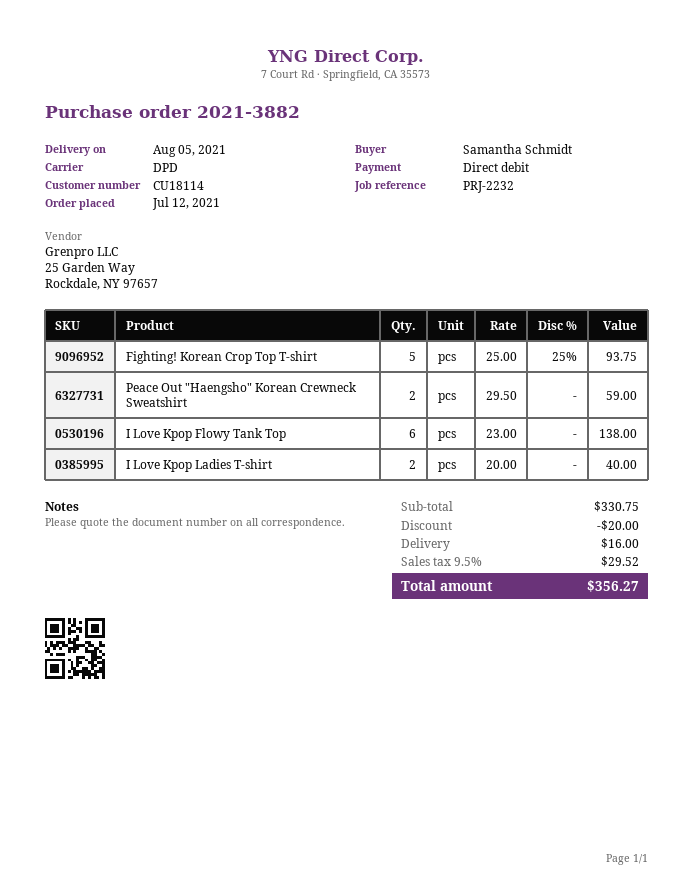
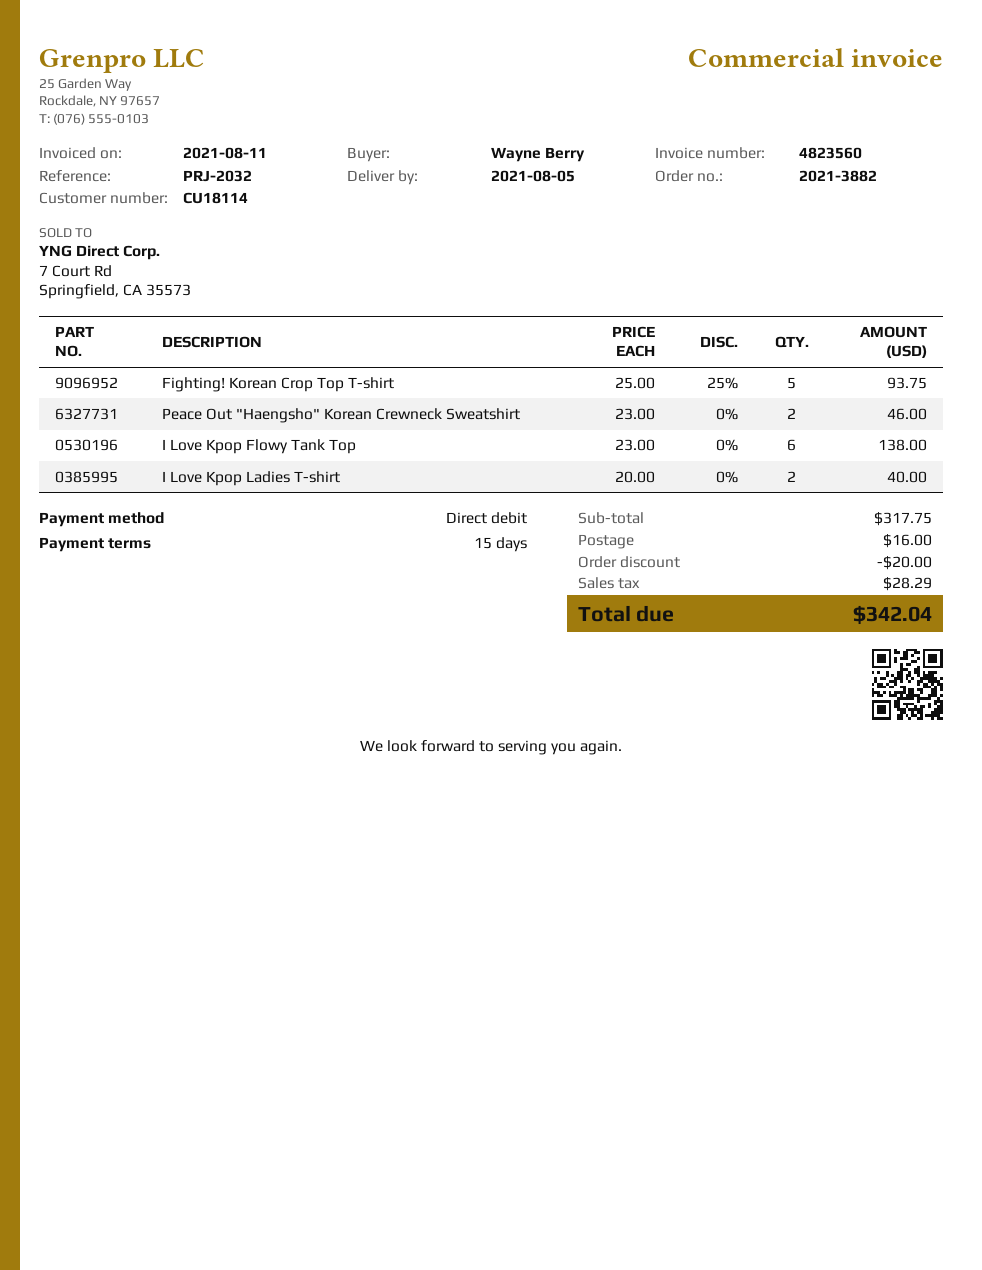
reference: PRJ-2232 -> PRJ-2032
ordered by: Samantha Schmidt -> Wayne Berry
Peace Out "Haengsho" Korean Crewneck Sweatshirt: 2 x 29.50 = 59.00 -> 2 x 23.00 = 46.00
subtotal: 330.75 -> 317.75
tax: 29.52 -> 28.29
total: 356.27 -> 342.04

